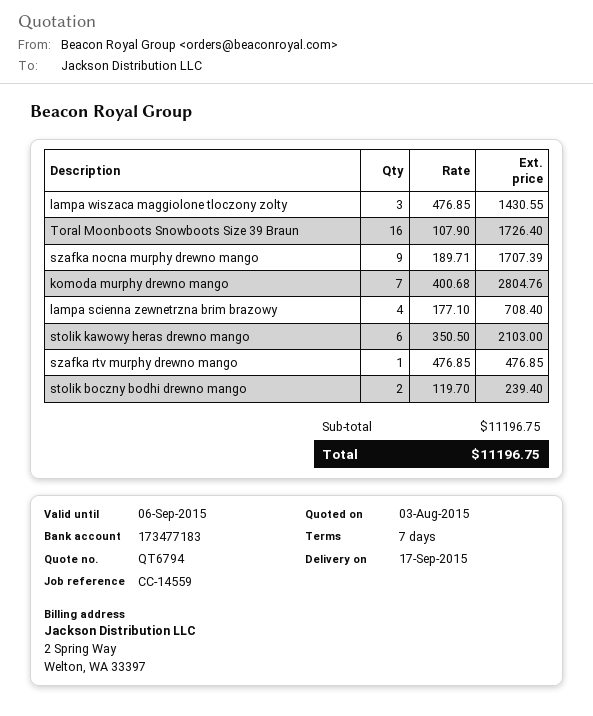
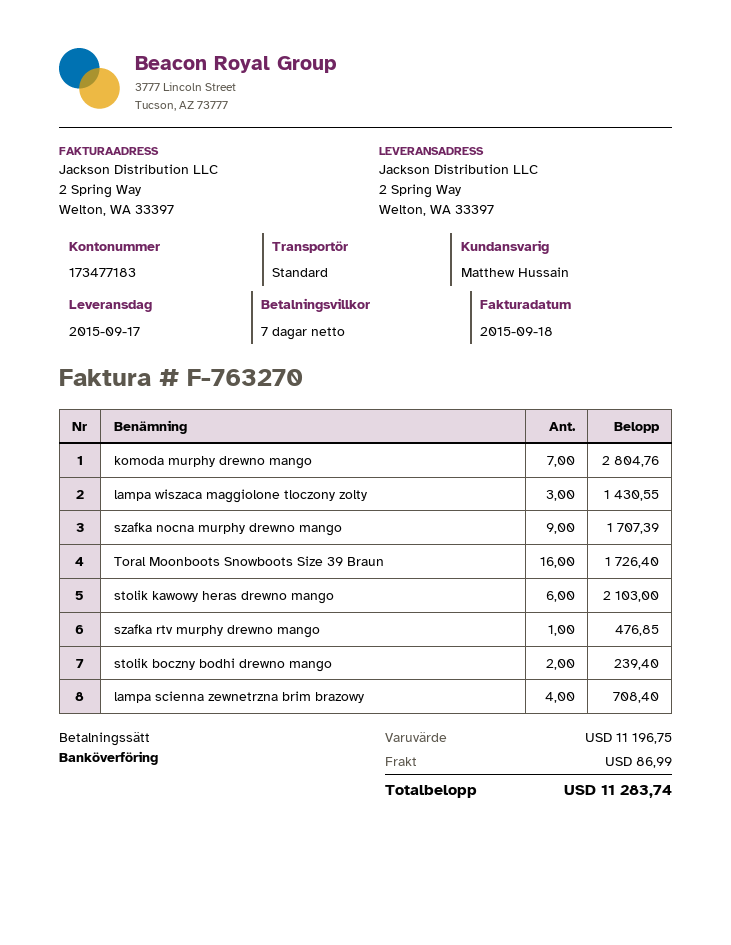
shipping: none -> 86.99
total: 11196.75 -> 11283.74

